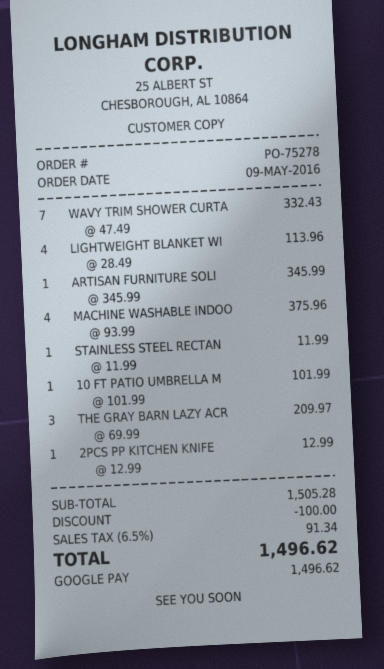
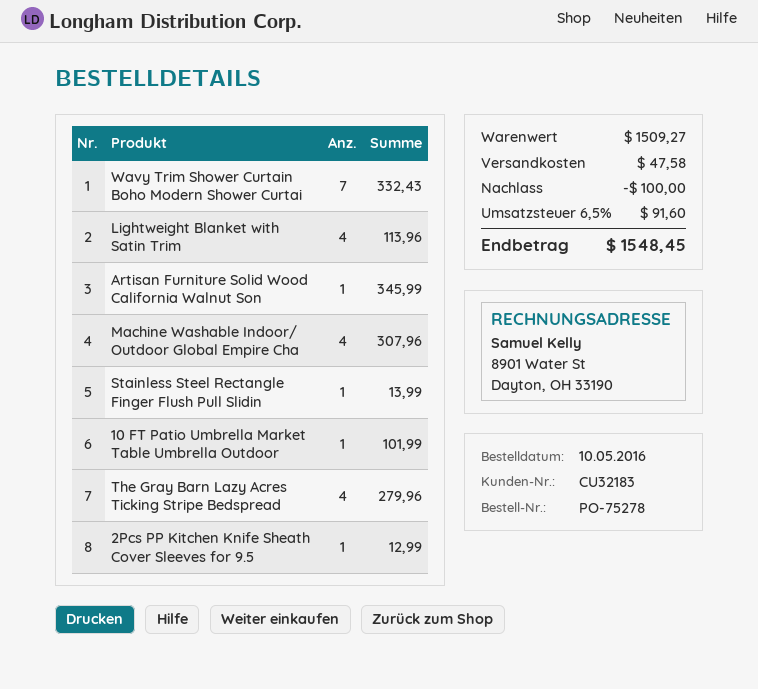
order date: 2016-05-09 -> 2016-05-10
MACHINE WASHABLE INDOO: 4 for 375.96 -> 4 for 307.96
STAINLESS STEEL RECTAN: 1 for 11.99 -> 1 for 13.99
THE GRAY BARN LAZY ACR: 3 for 209.97 -> 4 for 279.96
subtotal: 1505.28 -> 1509.27
shipping: none -> 47.58
tax: 6.5% = 91.34 -> 6.5% = 91.60
total: 1496.62 -> 1548.45

